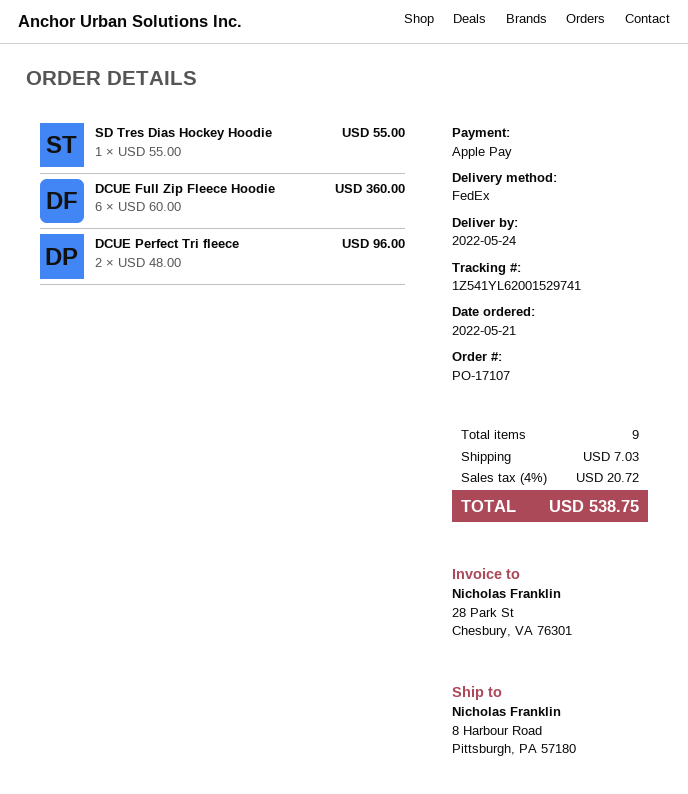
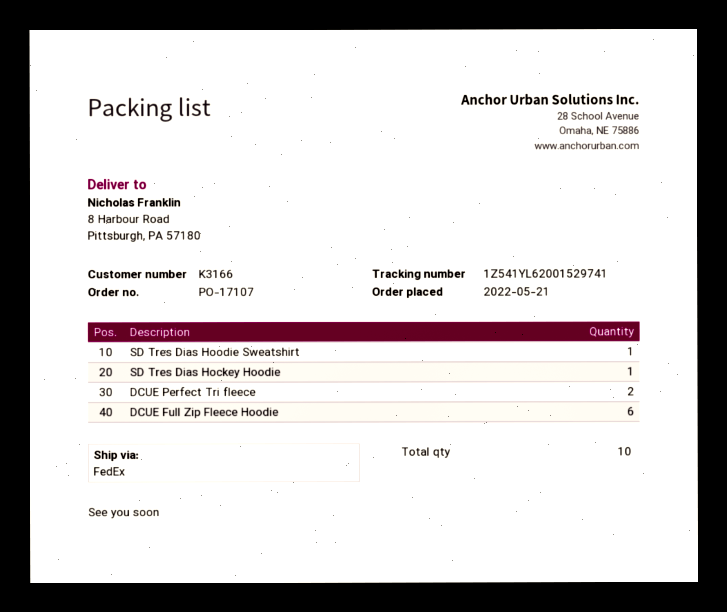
SD Tres Dias Hoodie Sweatshirt: none -> 1
total quantity: 9 -> 10

